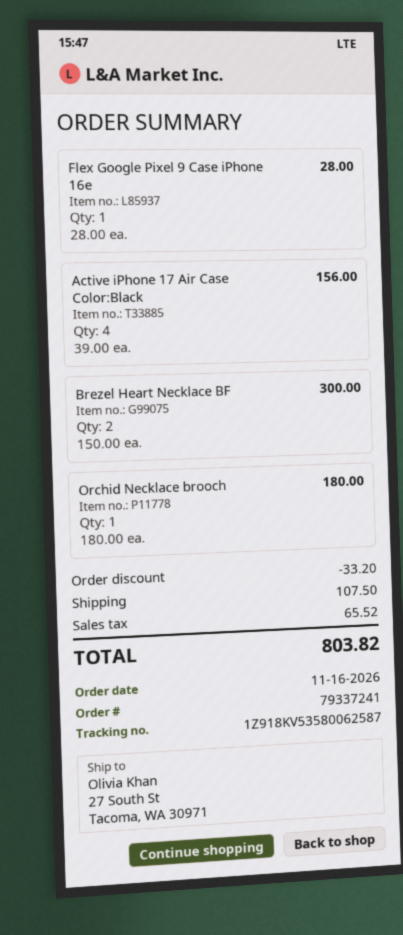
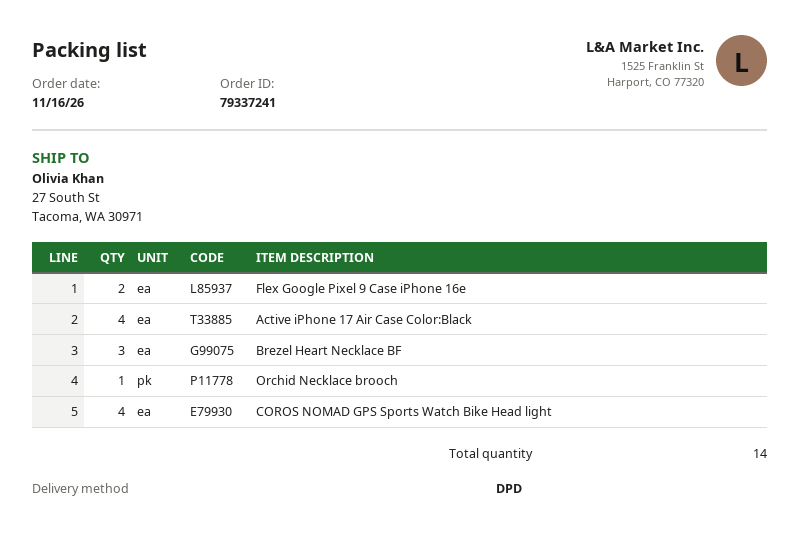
Flex Google Pixel 9 Case iPhone 16e: 1 -> 2
Brezel Heart Necklace BF: 2 -> 3
COROS NOMAD GPS Sports Watch Bike Head light: none -> 4

